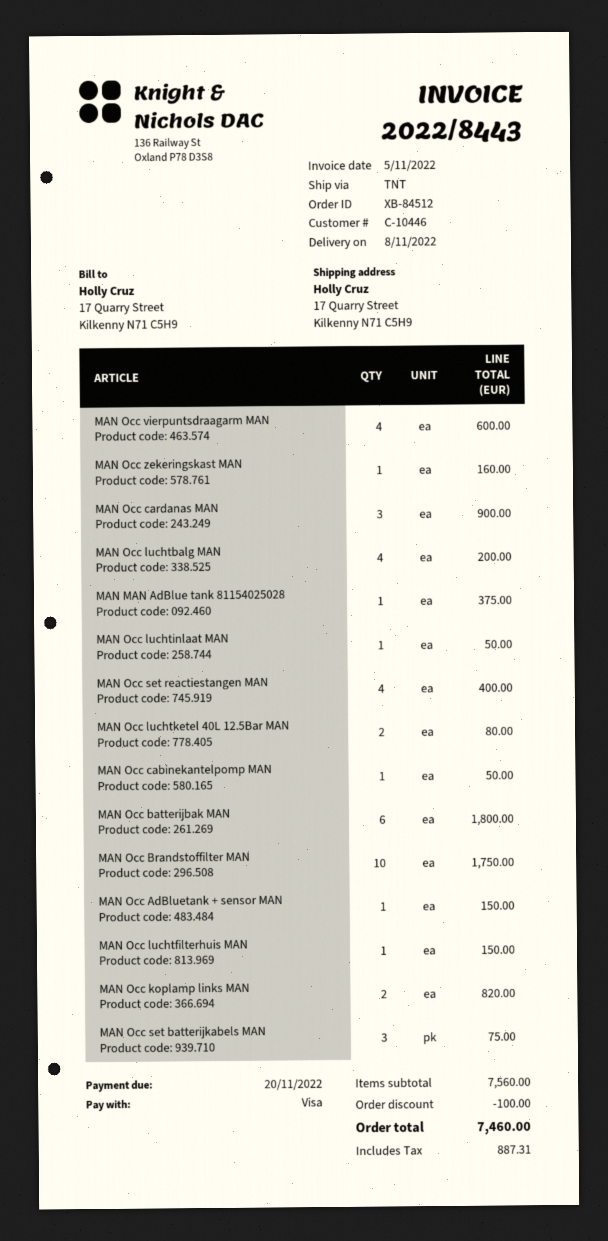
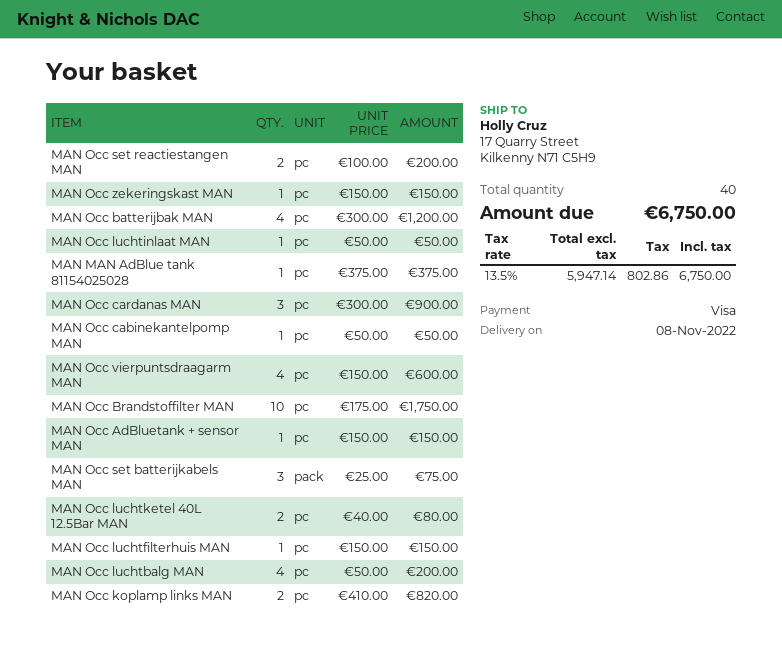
MAN Occ zekeringskast MAN: 1 for 160.00 -> 1 for 150.00
MAN Occ set reactiestangen MAN: 4 for 400.00 -> 2 for 200.00
MAN Occ batterijbak MAN: 6 for 1800.00 -> 4 for 1200.00
discount: 100.00 -> none
tax: 887.31 -> 802.86
total: 7460.00 -> 6750.00

